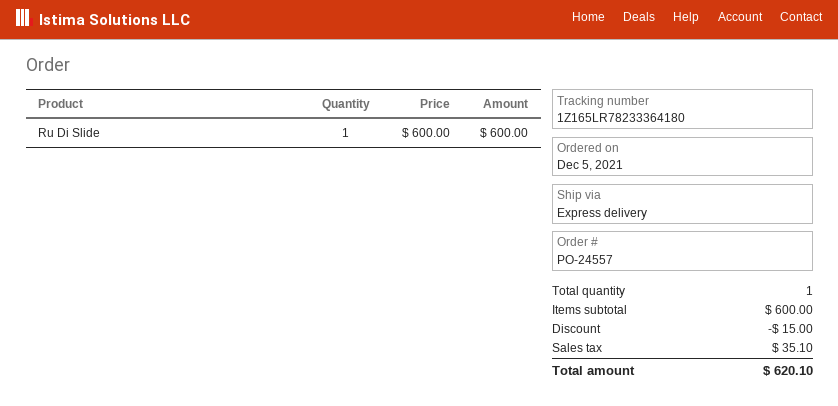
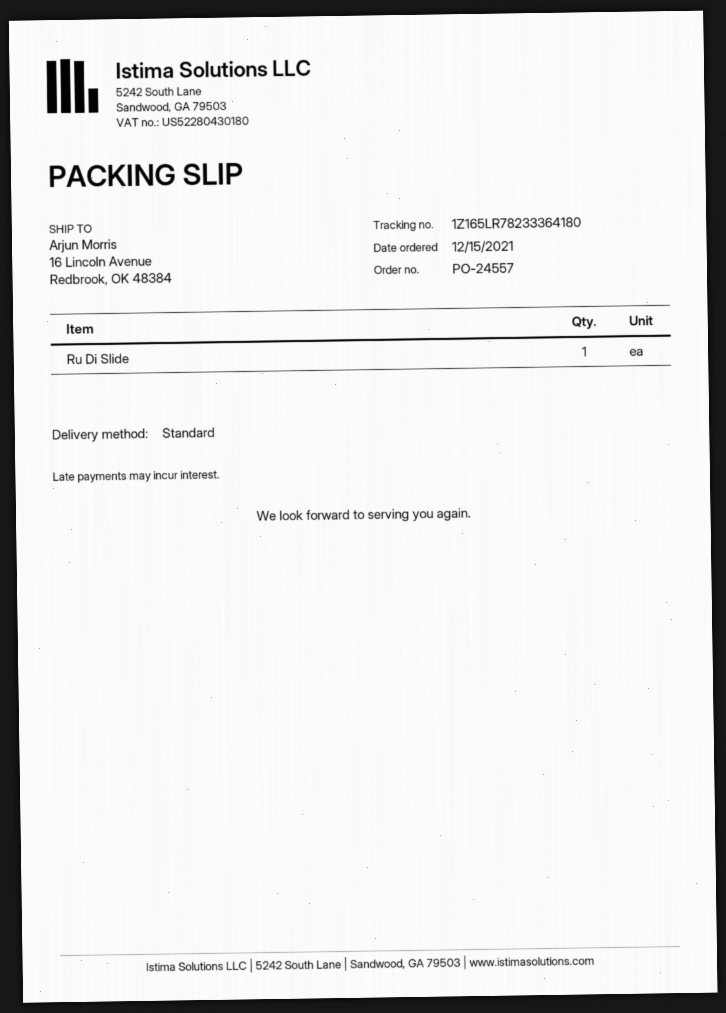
order date: 2021-12-05 -> 2021-12-15
shipping method: express -> standard

